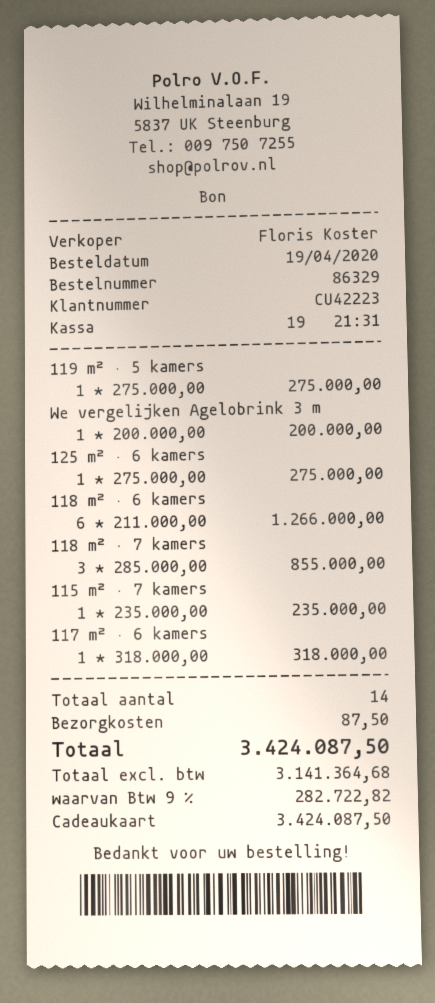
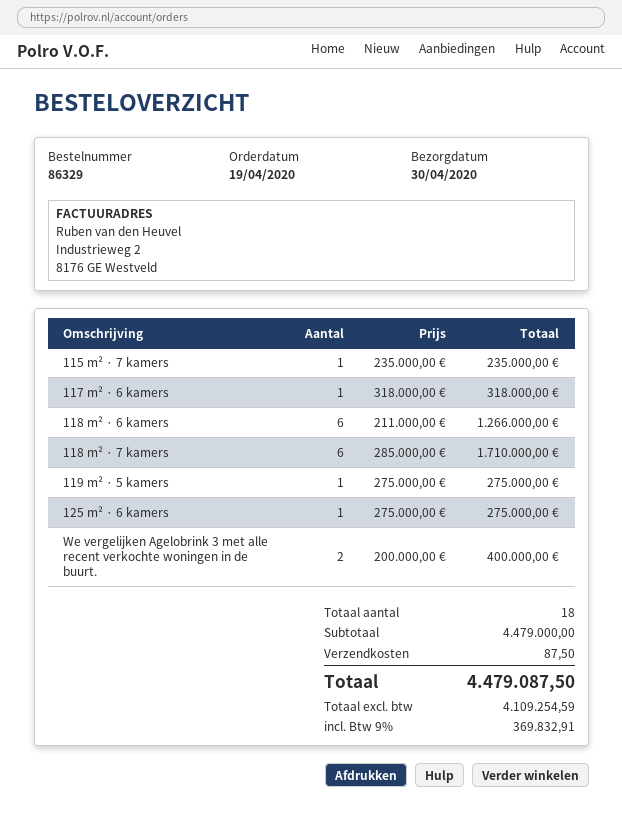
We vergelijken Agelobrink 3 m: 1 x 200000.00 = 200000.00 -> 2 x 200000.00 = 400000.00
118 m² · 7 kamers: 3 x 285000.00 = 855000.00 -> 6 x 285000.00 = 1710000.00
total quantity: 14 -> 18
net: 3141364.68 -> 4109254.59
tax: 9% = 282722.82 -> 9% = 369832.91
total: 3424087.50 -> 4479087.50

